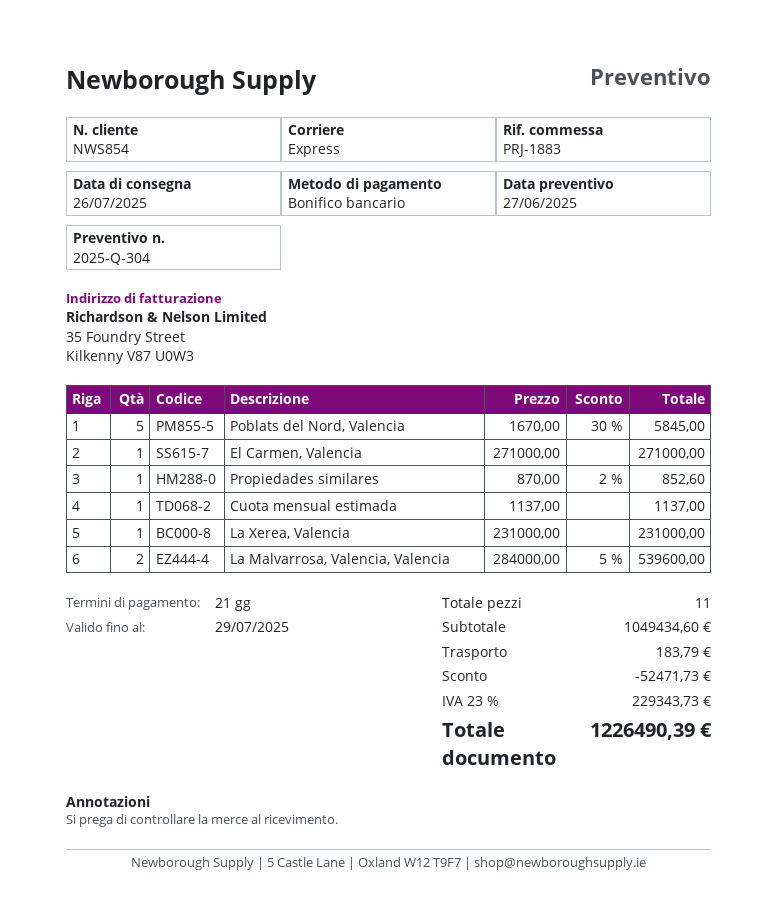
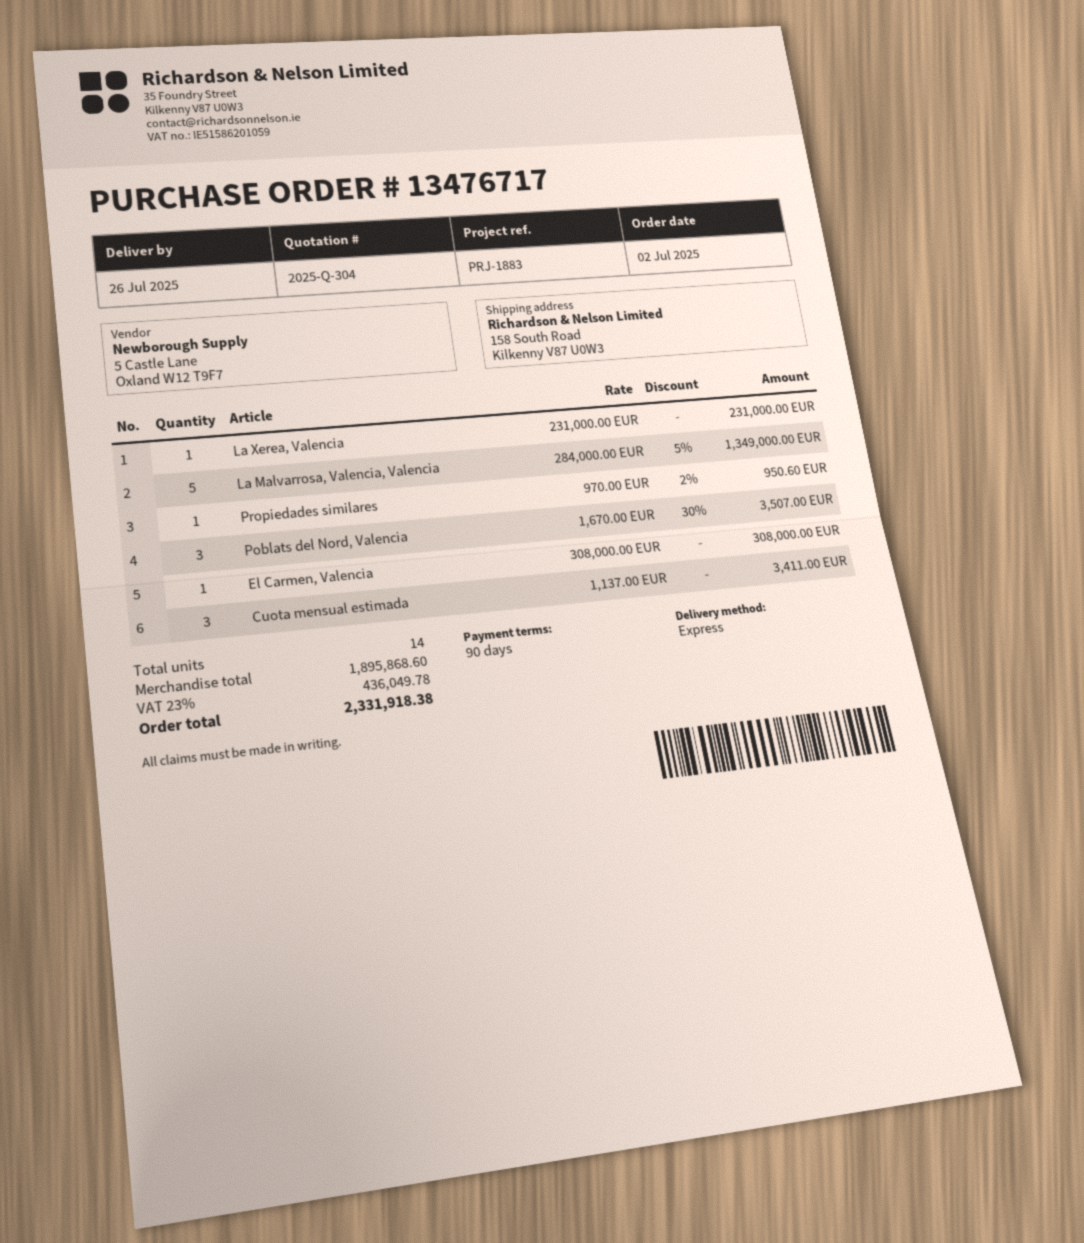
payment terms: 21 days -> 90 days
Poblats del Nord, Valencia: 5 x 1670.00 - 30% = 5845.00 -> 3 x 1670.00 - 30% = 3507.00
El Carmen, Valencia: 1 x 271000.00 = 271000.00 -> 1 x 308000.00 = 308000.00
Propiedades similares: 1 x 870.00 - 2% = 852.60 -> 1 x 970.00 - 2% = 950.60
Cuota mensual estimada: 1 x 1137.00 = 1137.00 -> 3 x 1137.00 = 3411.00
La Malvarrosa, Valencia, Valencia: 2 x 284000.00 - 5% = 539600.00 -> 5 x 284000.00 - 5% = 1349000.00
total quantity: 11 -> 14
subtotal: 1049434.60 -> 1895868.60
discount: 52471.73 -> none
shipping: 183.79 -> none
tax: 23% = 229343.73 -> 23% = 436049.78
total: 1226490.39 -> 2331918.38

